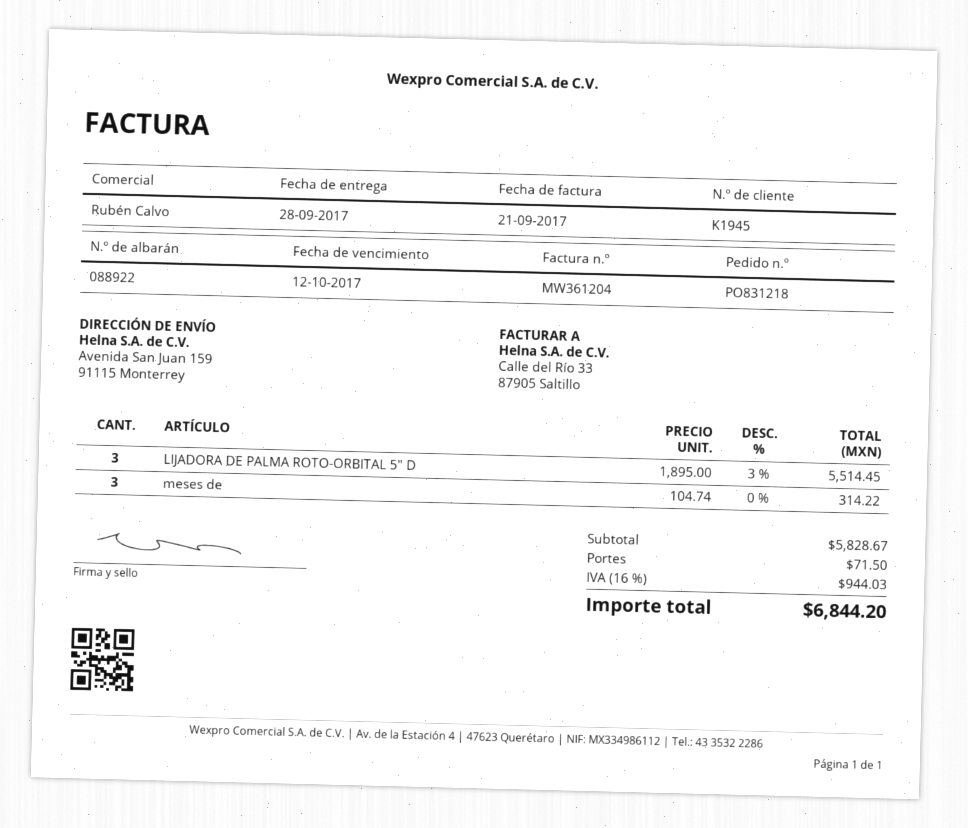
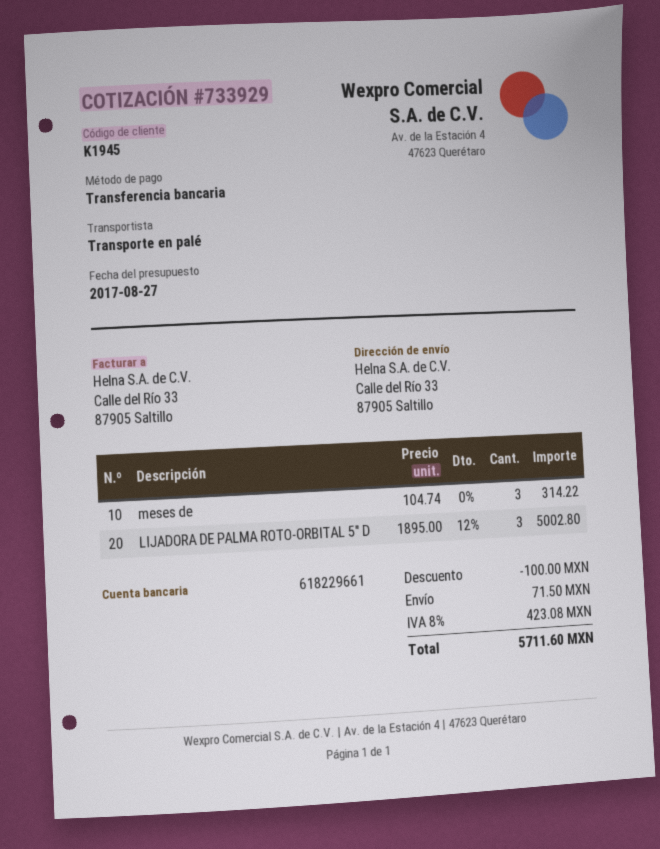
ship to: Avenida San Juan 159, 91115 Monterrey -> Calle del Río 33, 87905 Saltillo
LIJADORA DE PALMA ROTO-ORBITAL 5" D: 3 x 1895.00 - 3% = 5514.45 -> 3 x 1895.00 - 12% = 5002.80
discount: none -> 100.00
tax: 16% = 944.03 -> 8% = 423.08
total: 6844.20 -> 5711.60

